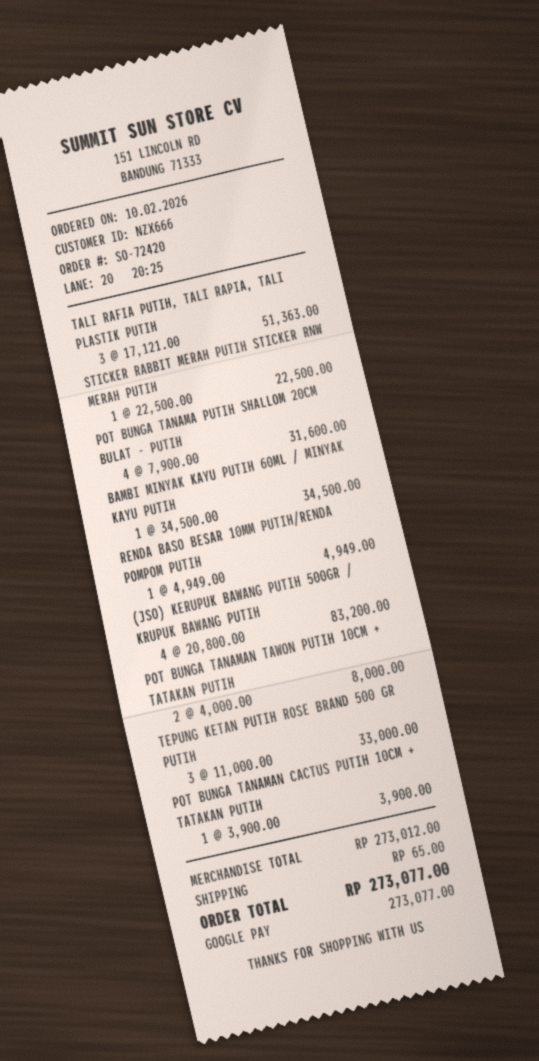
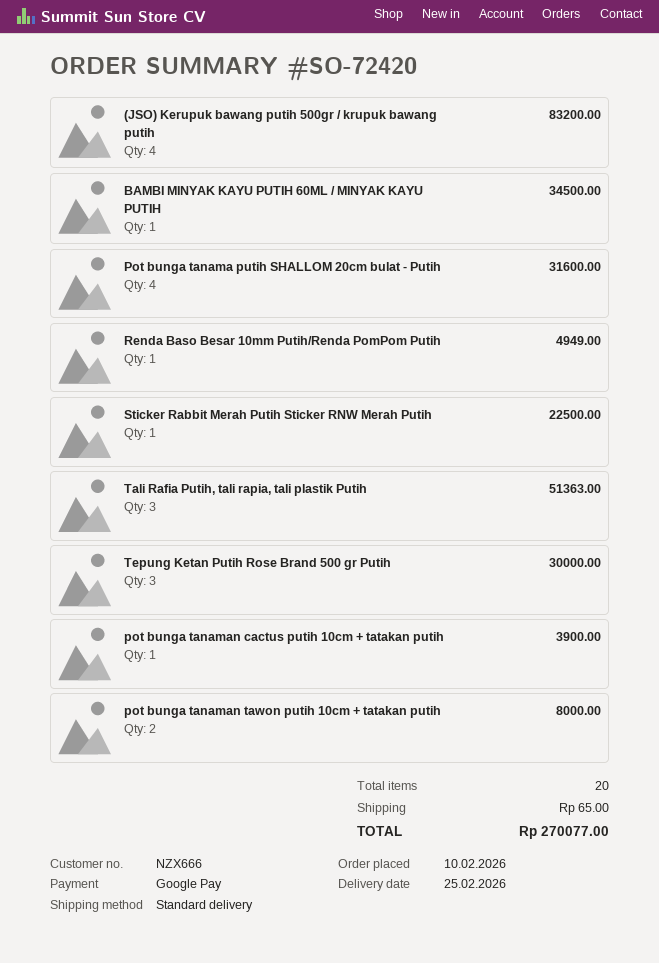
TEPUNG KETAN PUTIH ROSE BRAND 500 GR PUTIH: 3 for 33000.00 -> 3 for 30000.00
total: 273077.00 -> 270077.00

